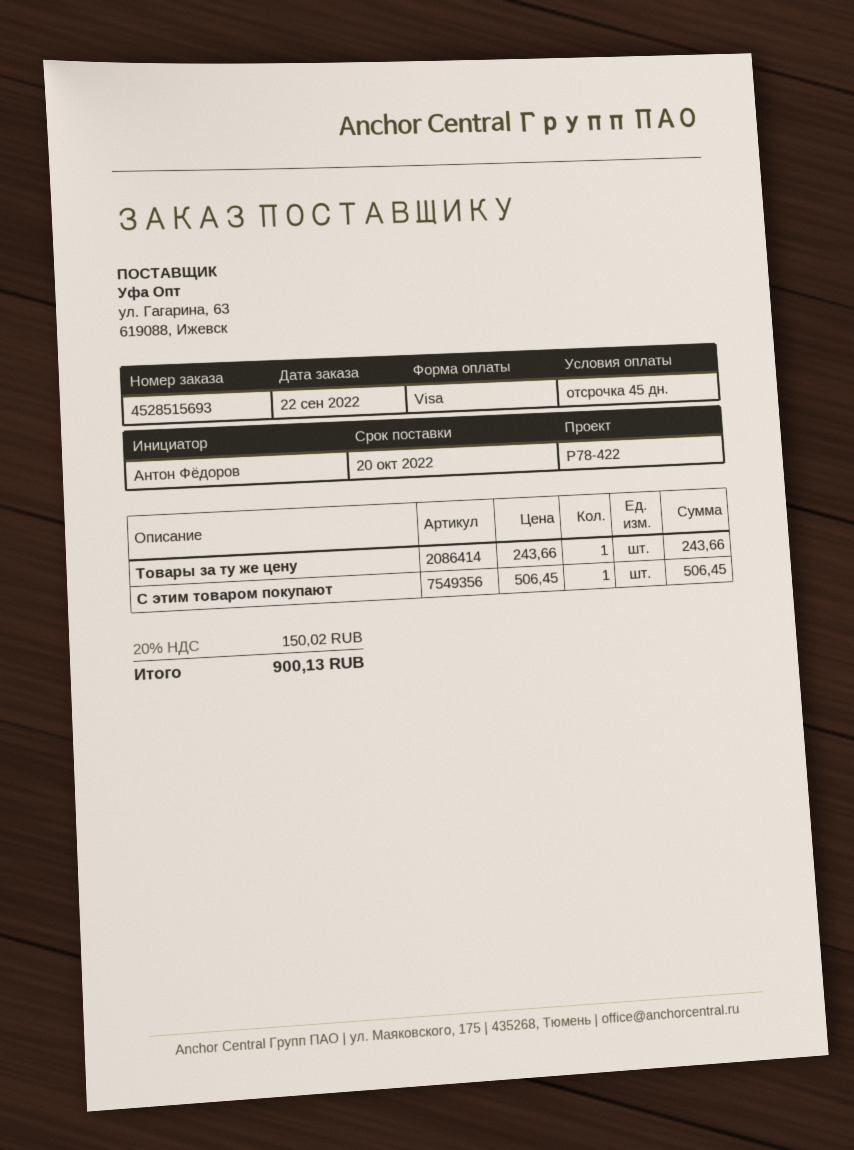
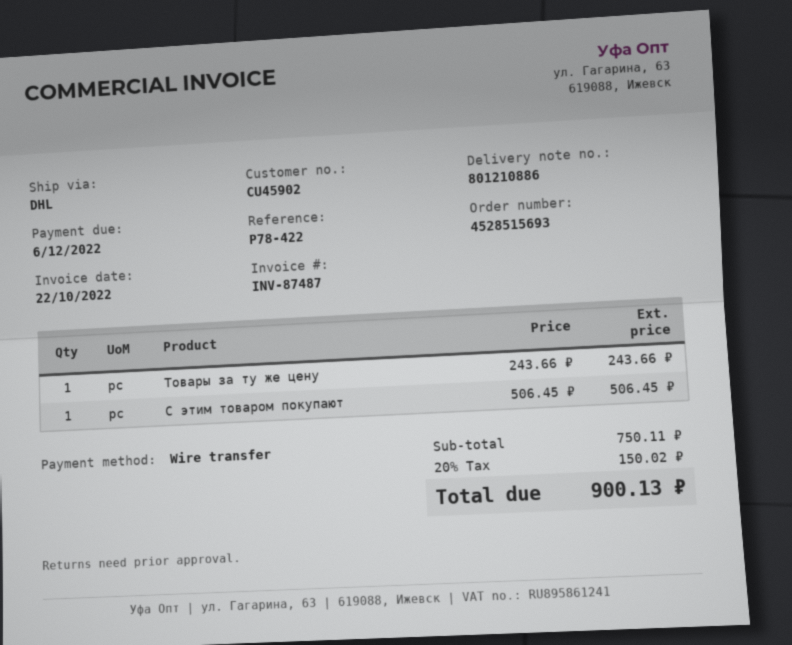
payment method: Visa -> bank transfer

